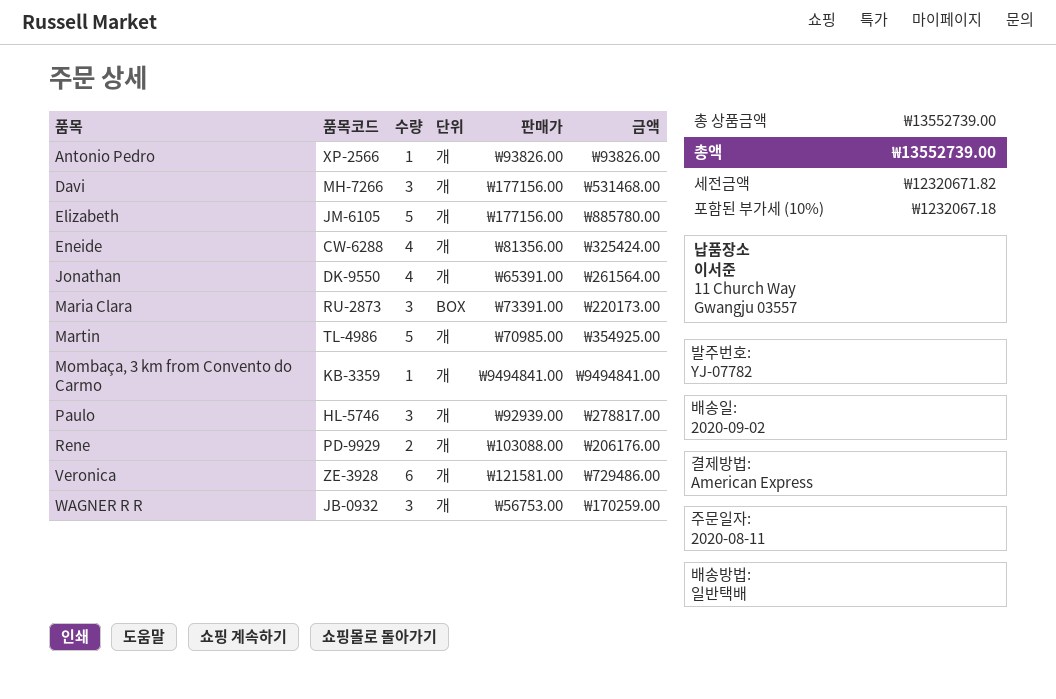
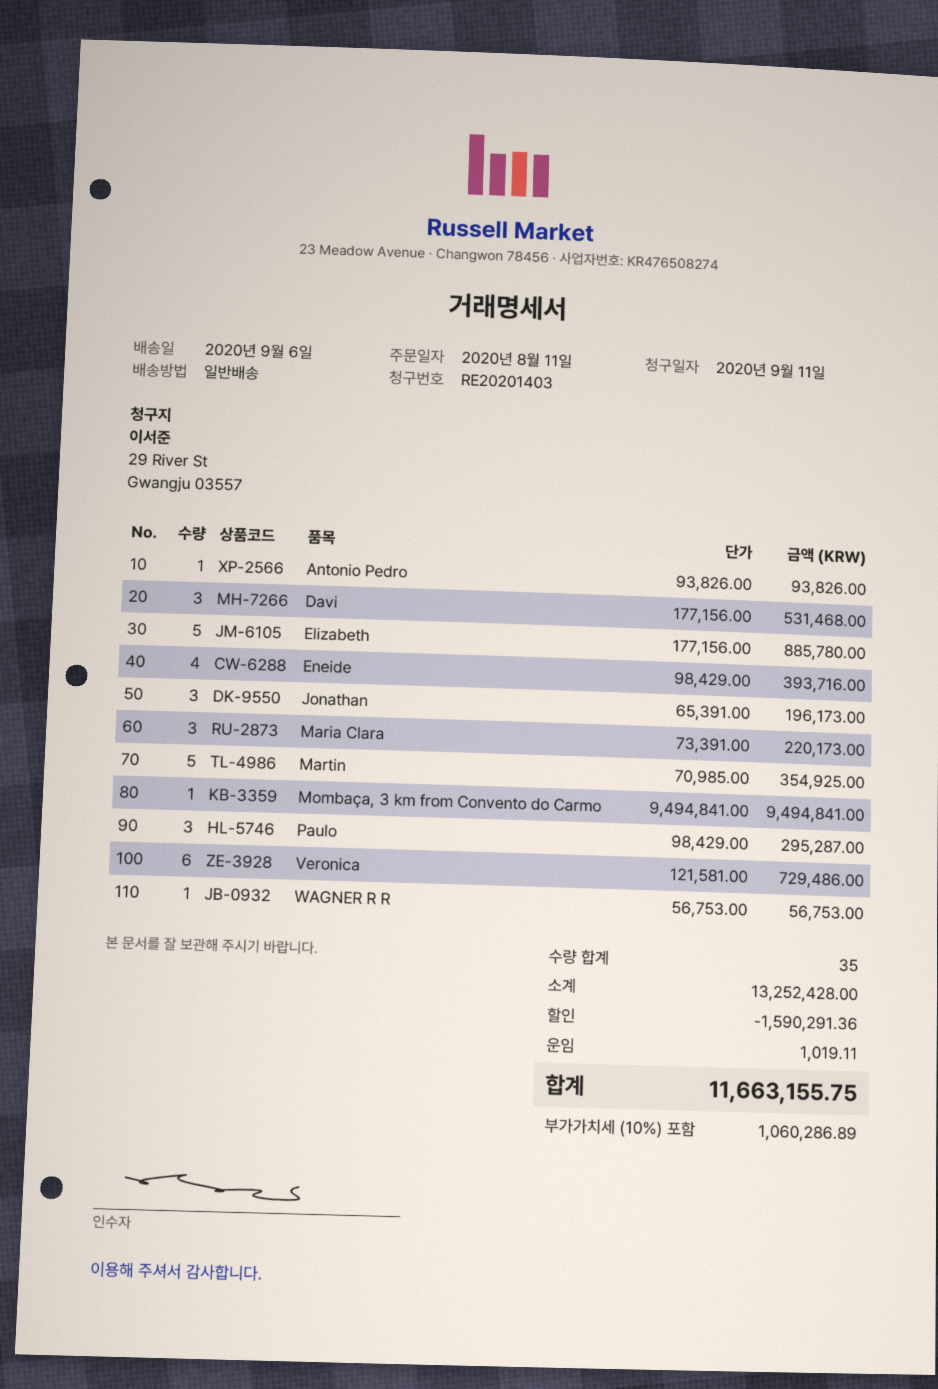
delivery date: 2020-09-02 -> 2020-09-06
Eneide: 4 x 81356.00 = 325424.00 -> 4 x 98429.00 = 393716.00
Jonathan: 4 x 65391.00 = 261564.00 -> 3 x 65391.00 = 196173.00
Paulo: 3 x 92939.00 = 278817.00 -> 3 x 98429.00 = 295287.00
Rene: 2 x 103088.00 = 206176.00 -> none
WAGNER R R: 3 x 56753.00 = 170259.00 -> 1 x 56753.00 = 56753.00
subtotal: 13552739.00 -> 13252428.00
discount: none -> 1590291.36
shipping: none -> 1019.11
tax: 10% = 1232067.18 -> 10% = 1060286.89
total: 13552739.00 -> 11663155.75

